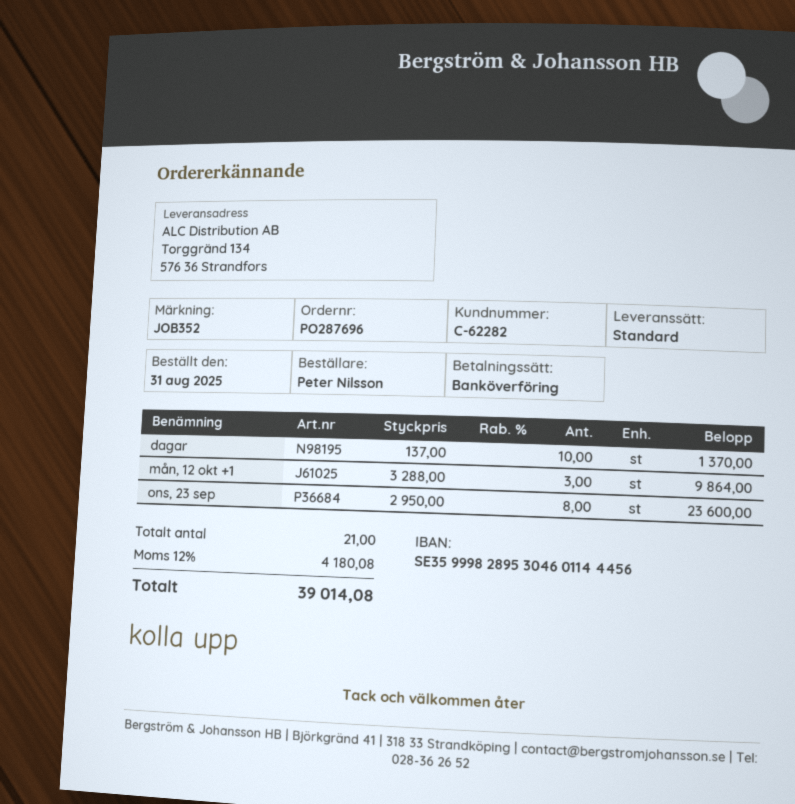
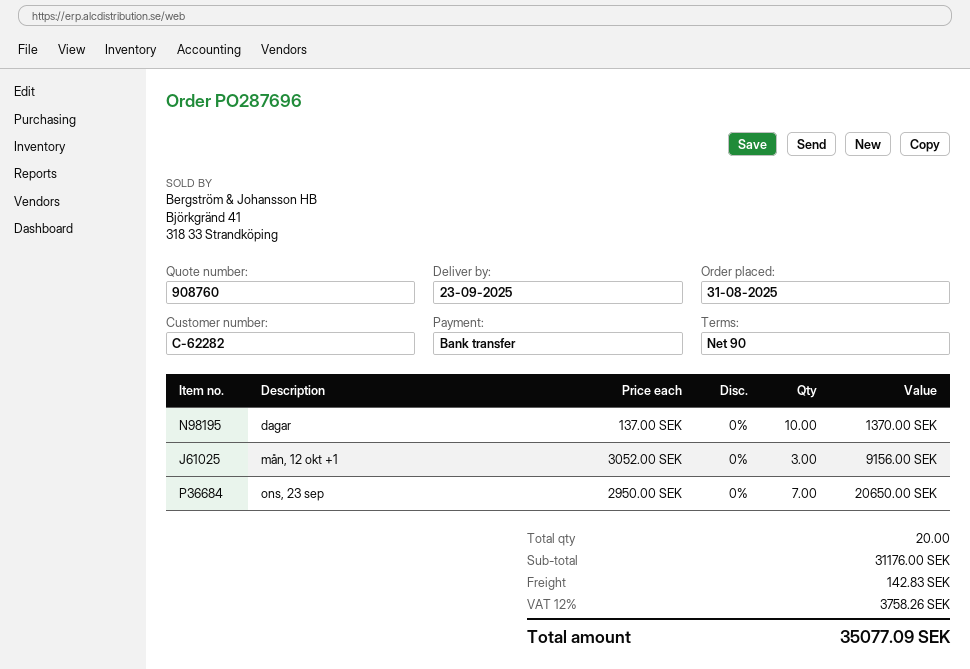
mån, 12 okt +1: 3 x 3288.00 = 9864.00 -> 3 x 3052.00 = 9156.00
ons, 23 sep: 8 x 2950.00 = 23600.00 -> 7 x 2950.00 = 20650.00
total quantity: 21 -> 20
shipping: none -> 142.83
tax: 12% = 4180.08 -> 12% = 3758.26
total: 39014.08 -> 35077.09

